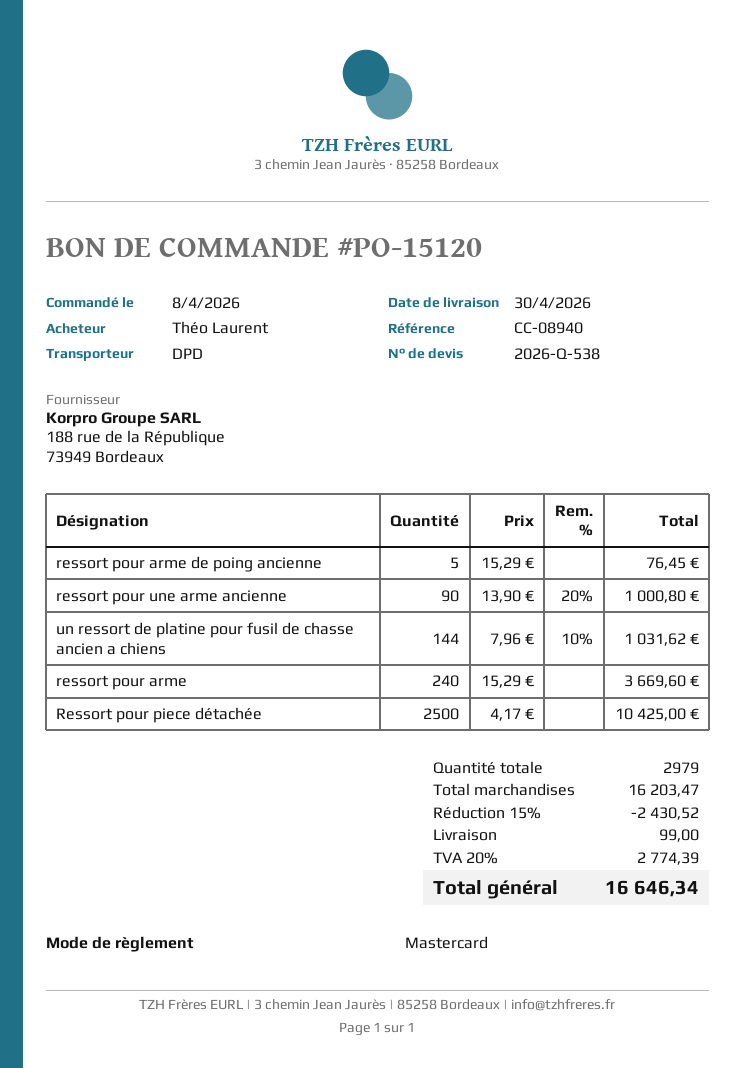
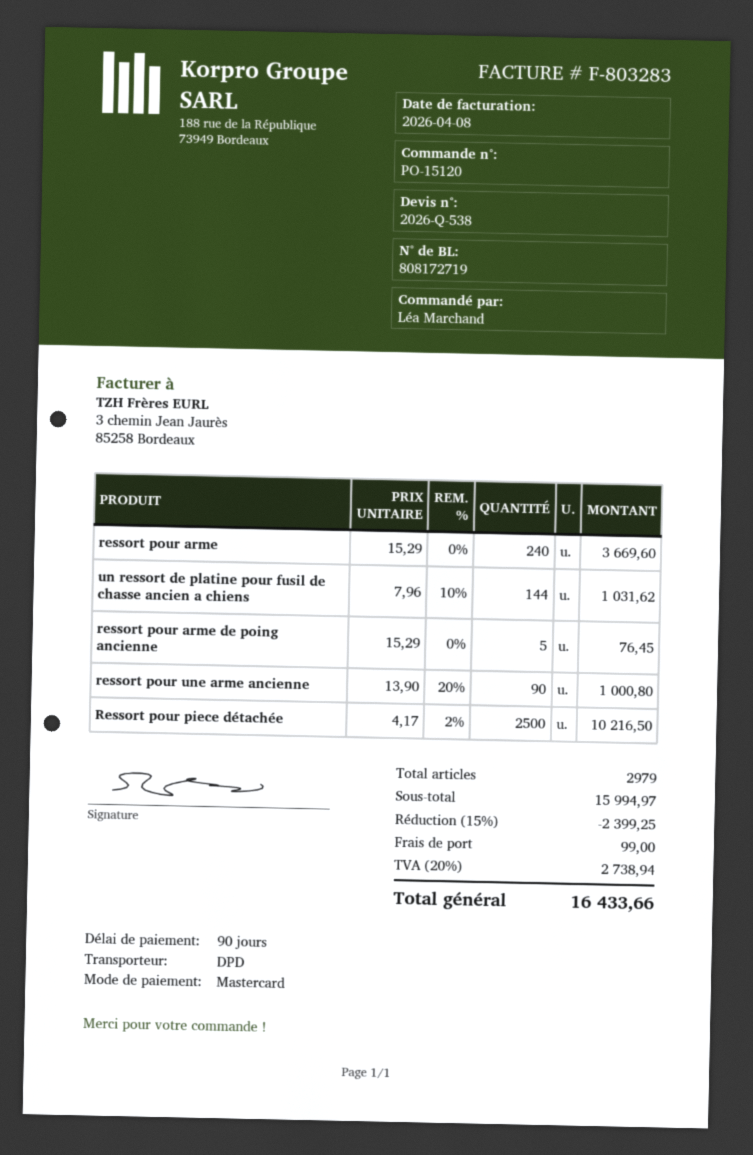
ordered by: Théo Laurent -> Léa Marchand
Ressort pour piece détachée: 2500 x 4.17 = 10425.00 -> 2500 x 4.17 - 2% = 10216.50
subtotal: 16203.47 -> 15994.97
discount: 15% = 2430.52 -> 15% = 2399.25
tax: 20% = 2774.39 -> 20% = 2738.94
total: 16646.34 -> 16433.66

